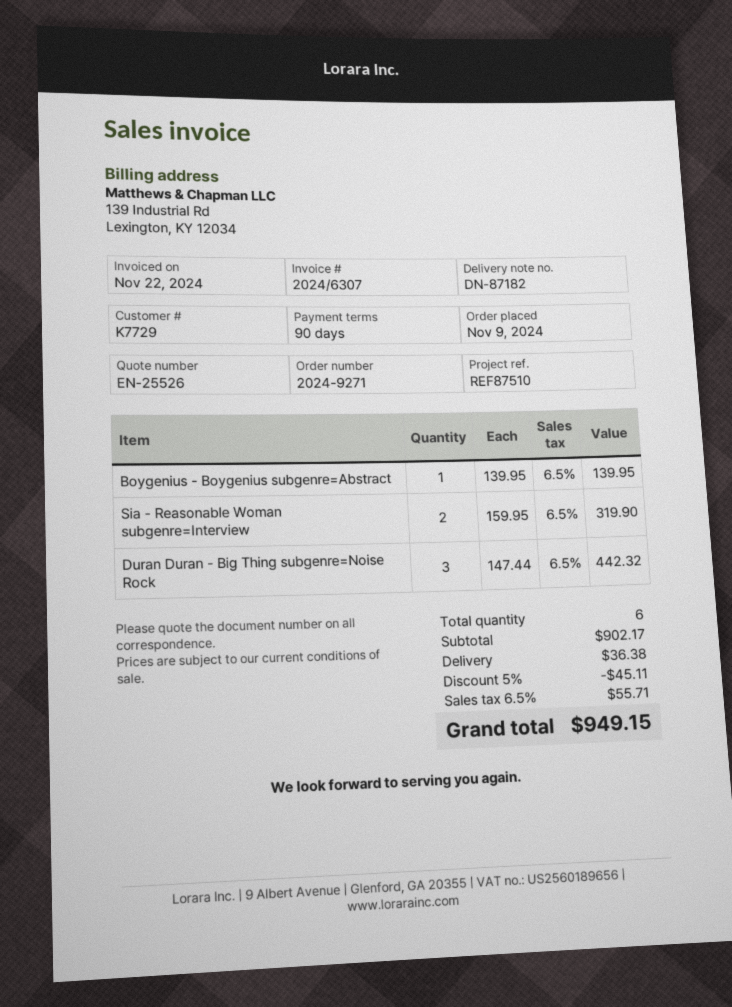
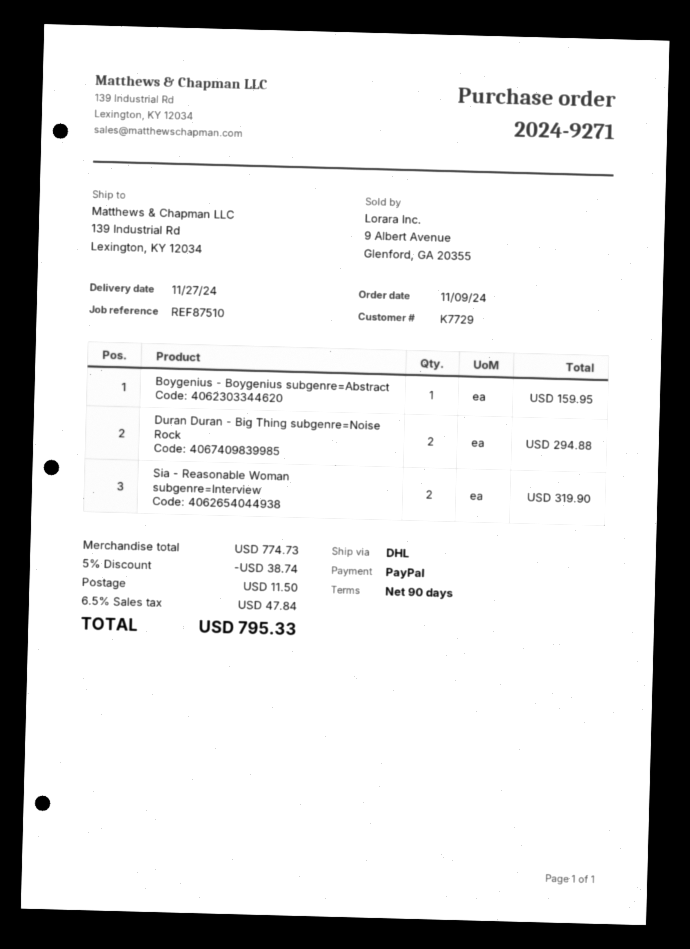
Boygenius - Boygenius subgenre=Abstract: 1 for 139.95 -> 1 for 159.95
Duran Duran - Big Thing subgenre=Noise Rock: 3 for 442.32 -> 2 for 294.88
subtotal: 902.17 -> 774.73
discount: 5% = 45.11 -> 5% = 38.74
shipping: 36.38 -> 11.50
tax: 6.5% = 55.71 -> 6.5% = 47.84
total: 949.15 -> 795.33

